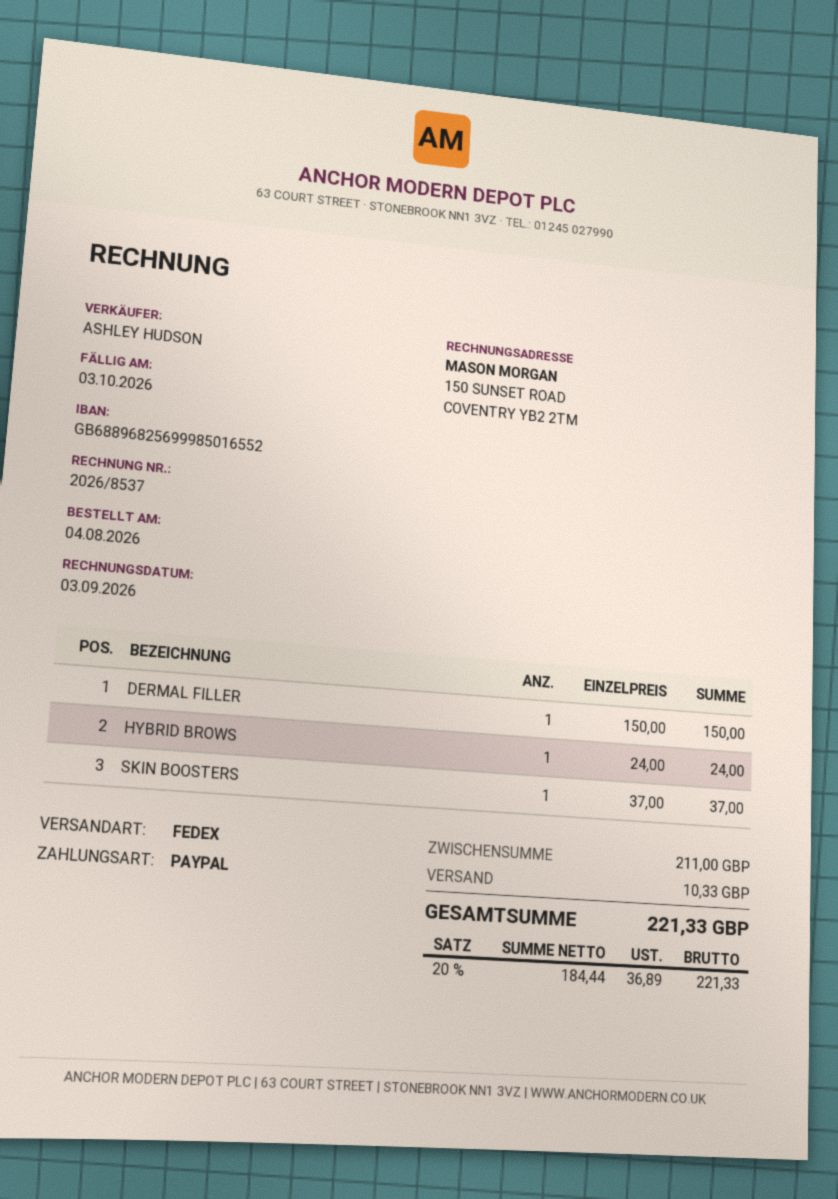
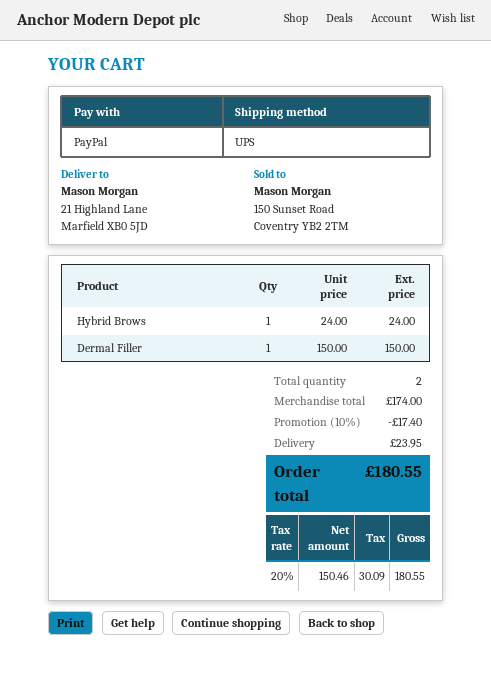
shipping method: FedEx -> UPS
SKIN BOOSTERS: 1 x 37.00 = 37.00 -> none
subtotal: 211.00 -> 174.00
discount: none -> 10% = 17.40
shipping: 10.33 -> 23.95
net: 184.44 -> 150.46
tax: 20% = 36.89 -> 20% = 30.09
total: 221.33 -> 180.55

